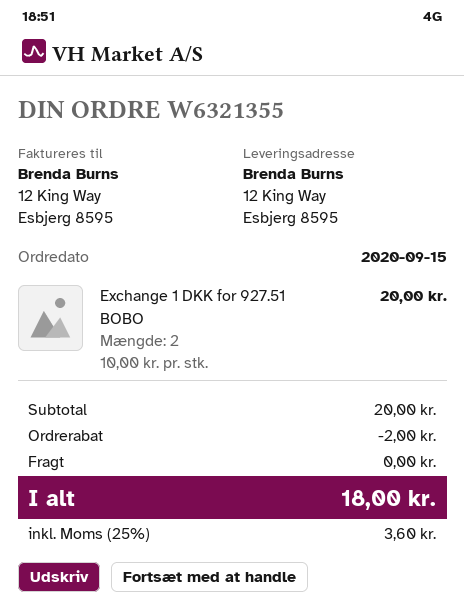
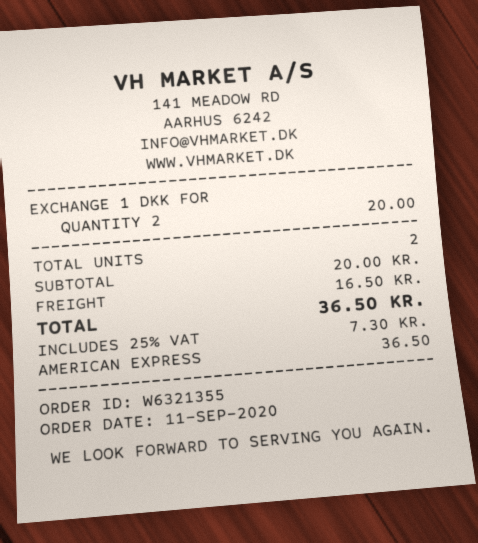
order date: 2020-09-15 -> 2020-09-11
discount: 2.00 -> none
shipping: 0.00 -> 16.50
tax: 25% = 3.60 -> 25% = 7.30
total: 18.00 -> 36.50

